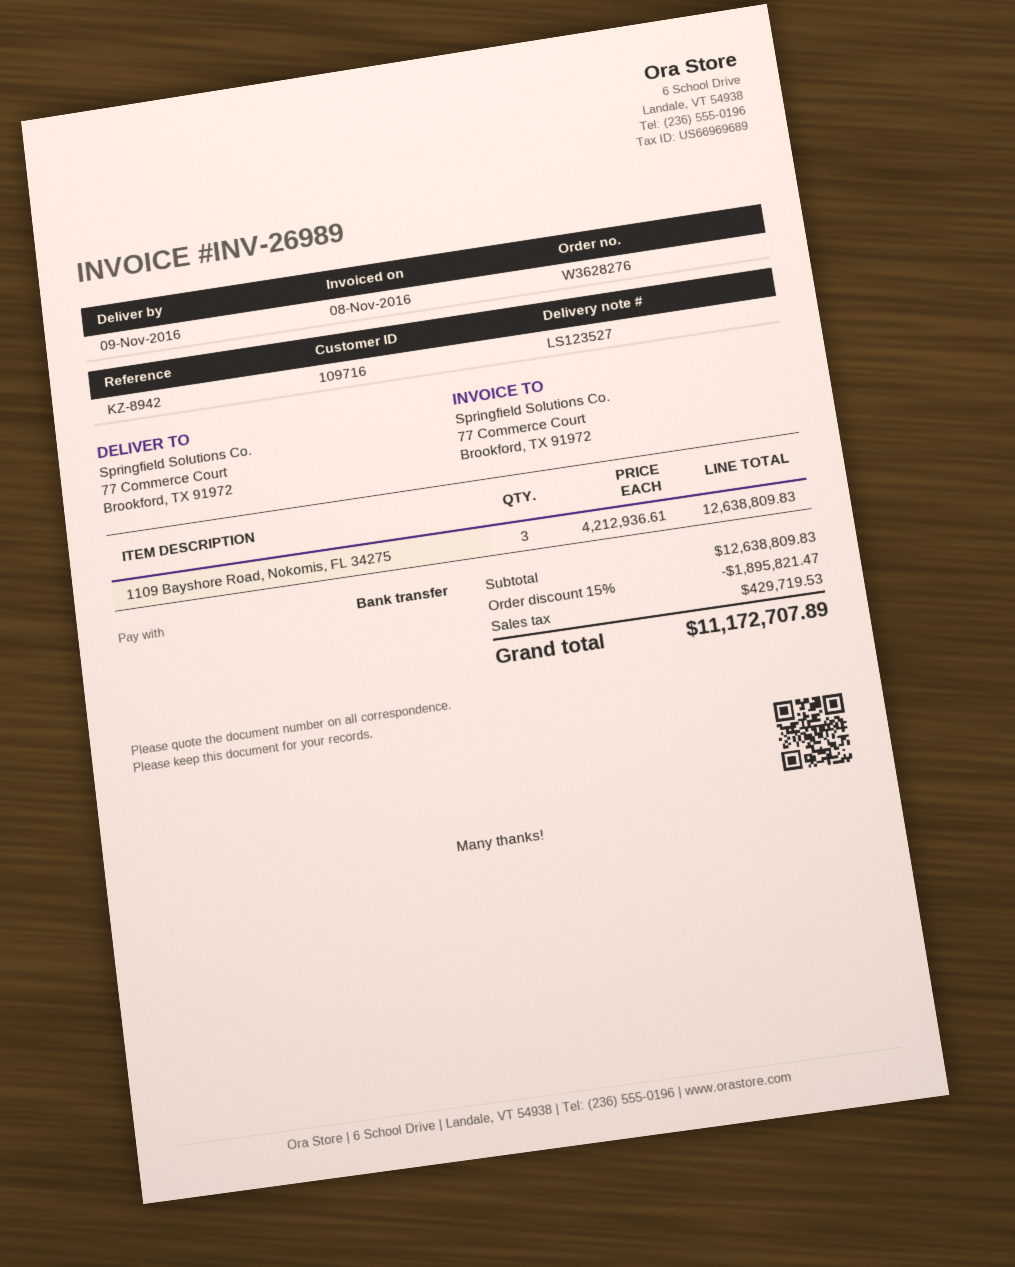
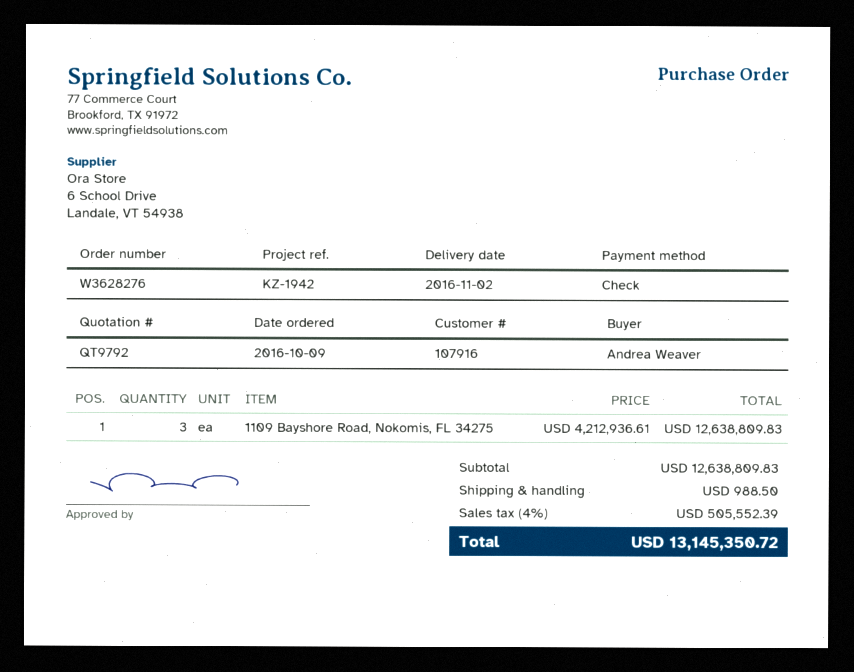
delivery date: 2016-11-09 -> 2016-11-02
customer number: 109716 -> 107916
reference: KZ-8942 -> KZ-1942
payment method: bank transfer -> cheque
discount: 15% = 1895821.47 -> none
shipping: none -> 988.50
tax: 429719.53 -> 505552.39
total: 11172707.89 -> 13145350.72

